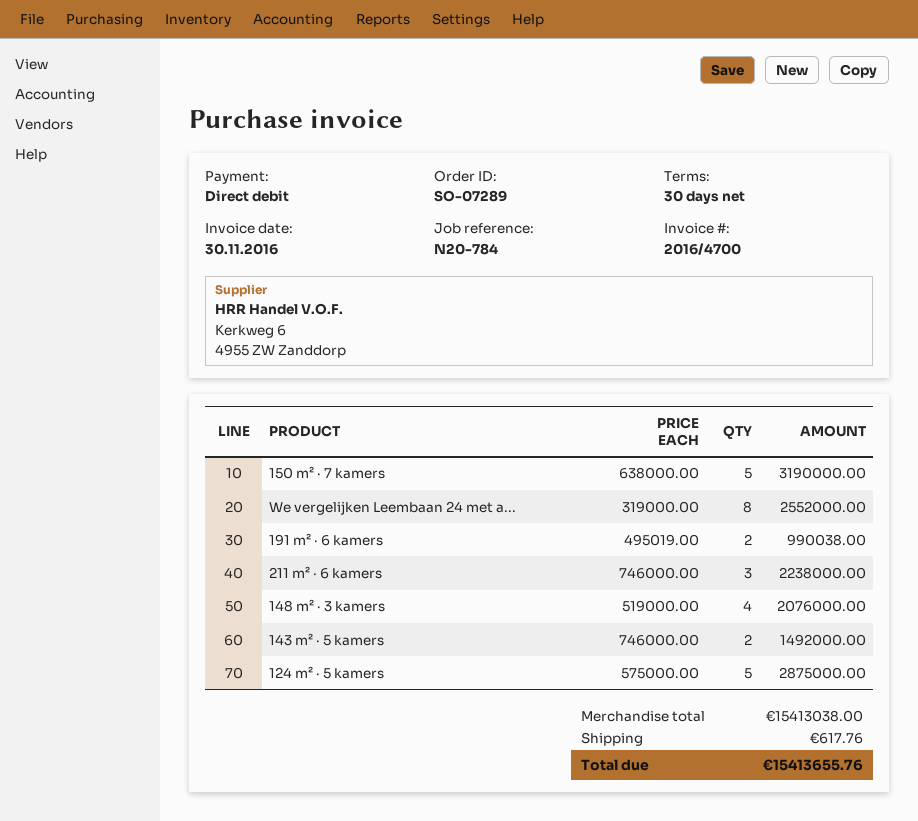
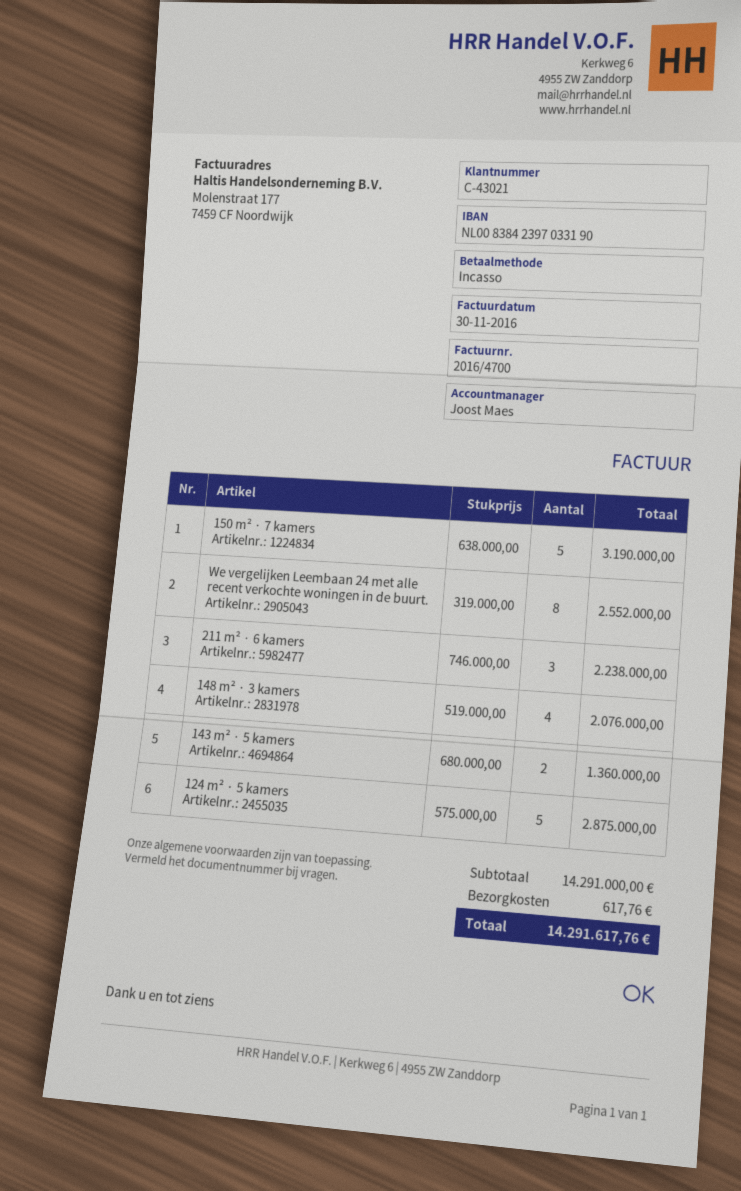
191 m² · 6 kamers: 2 x 495019.00 = 990038.00 -> none
143 m² · 5 kamers: 2 x 746000.00 = 1492000.00 -> 2 x 680000.00 = 1360000.00
subtotal: 15413038.00 -> 14291000.00
total: 15413655.76 -> 14291617.76

